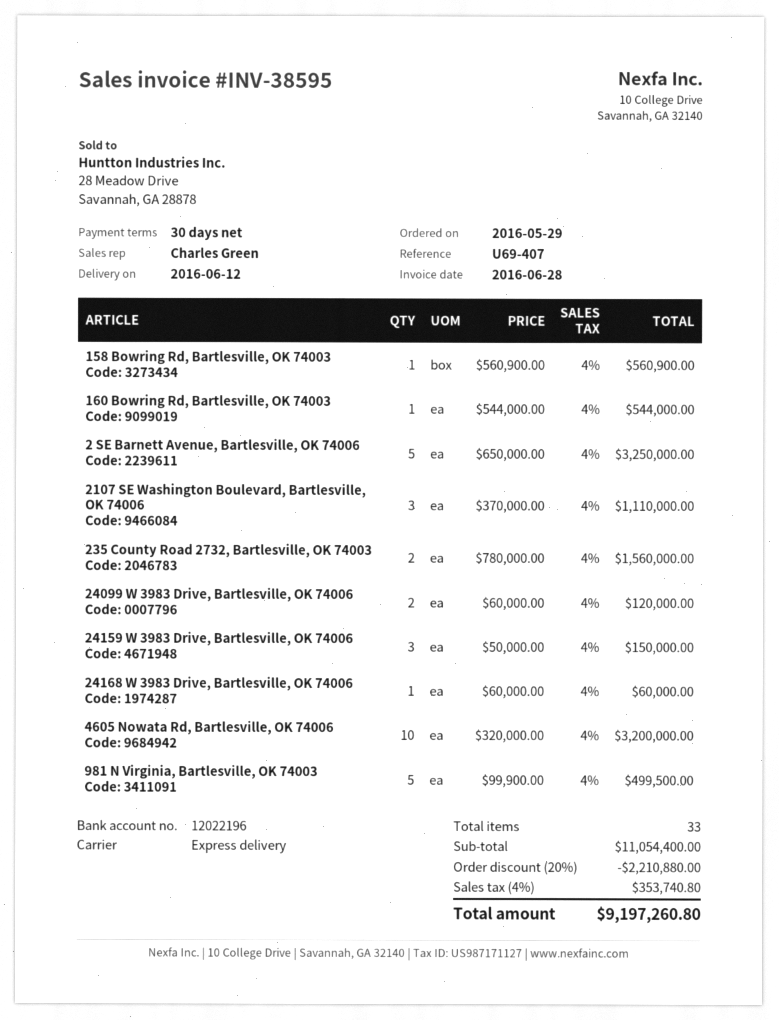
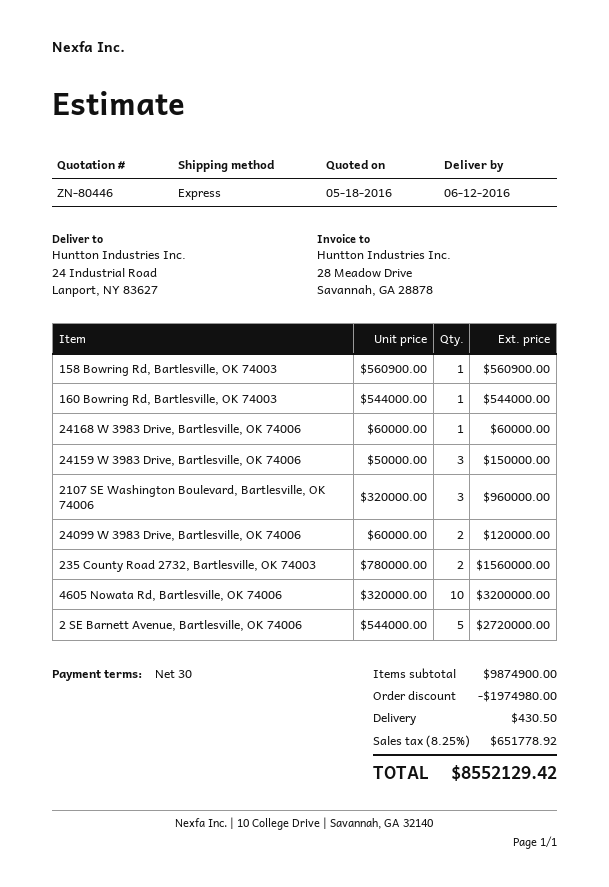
2 SE Barnett Avenue, Bartlesville, OK 74006: 5 x 650000.00 = 3250000.00 -> 5 x 544000.00 = 2720000.00
2107 SE Washington Boulevard, Bartlesville, OK 74006: 3 x 370000.00 = 1110000.00 -> 3 x 320000.00 = 960000.00
981 N Virginia, Bartlesville, OK 74003: 5 x 99900.00 = 499500.00 -> none
subtotal: 11054400.00 -> 9874900.00
discount: 2210880.00 -> 1974980.00
shipping: none -> 430.50
tax: 4% = 353740.80 -> 8.25% = 651778.92
total: 9197260.80 -> 8552129.42

